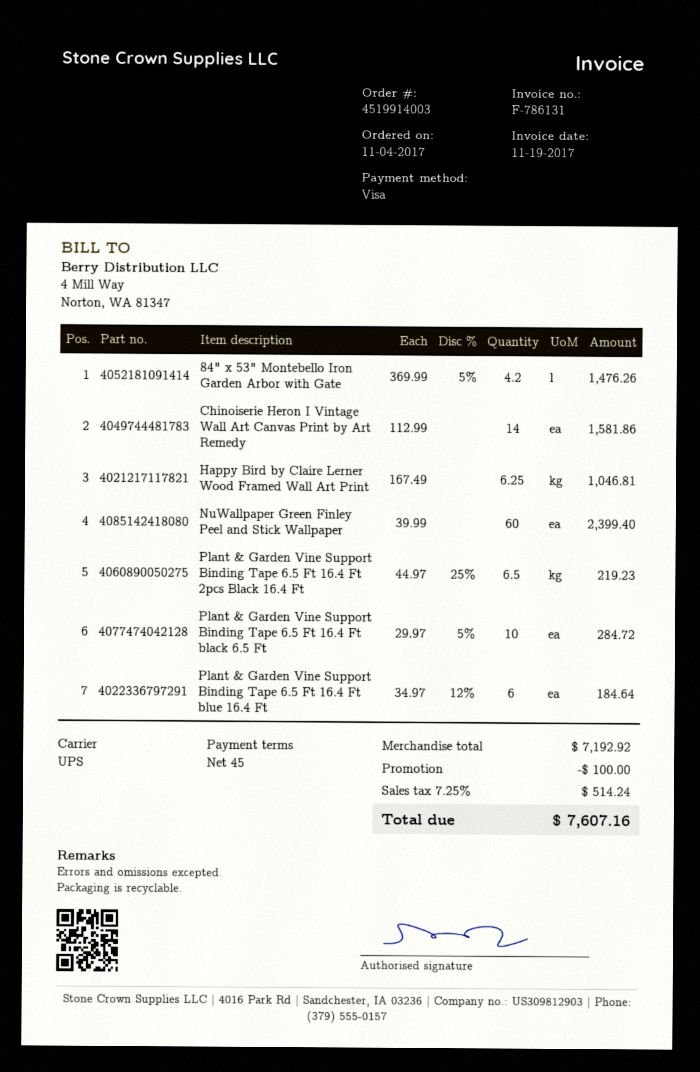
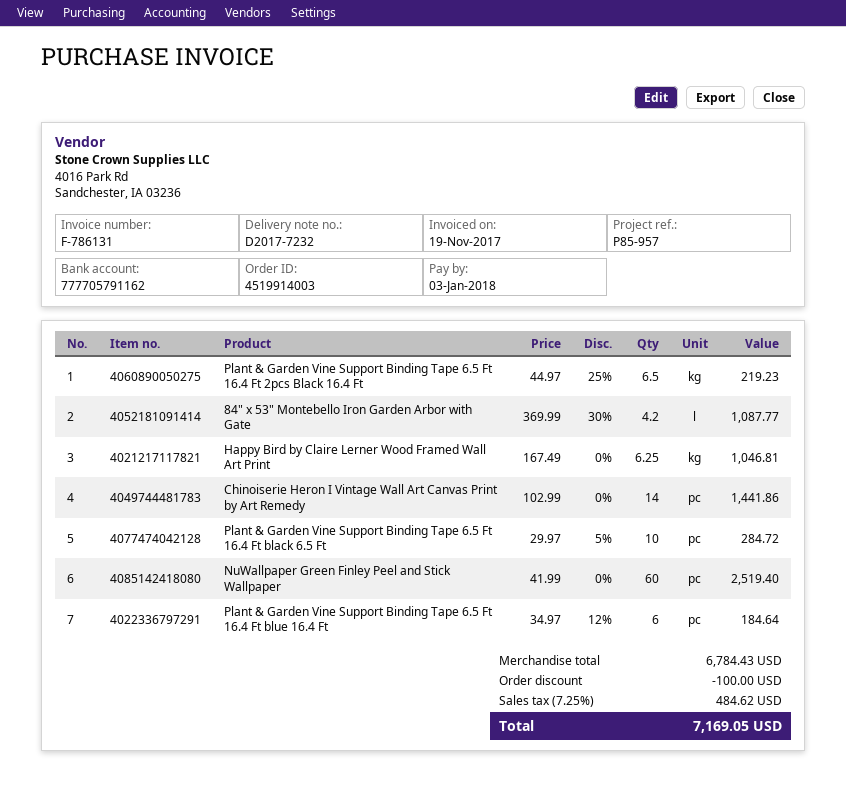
84" x 53" Montebello Iron Garden Arbor with Gate: 4.2 x 369.99 - 5% = 1476.26 -> 4.2 x 369.99 - 30% = 1087.77
Chinoiserie Heron I Vintage Wall Art Canvas Print by Art Remedy: 14 x 112.99 = 1581.86 -> 14 x 102.99 = 1441.86
NuWallpaper Green Finley Peel and Stick Wallpaper: 60 x 39.99 = 2399.40 -> 60 x 41.99 = 2519.40
subtotal: 7192.92 -> 6784.43
tax: 7.25% = 514.24 -> 7.25% = 484.62
total: 7607.16 -> 7169.05

